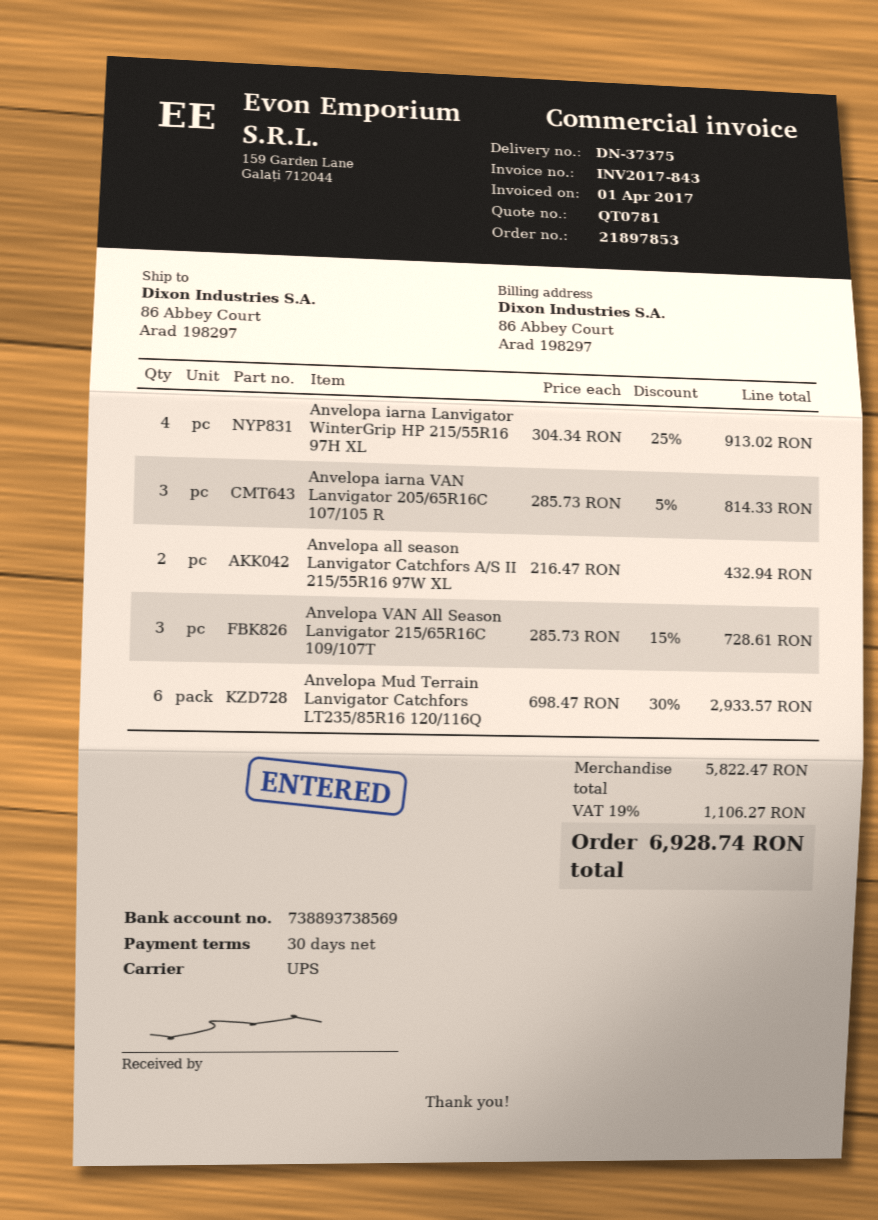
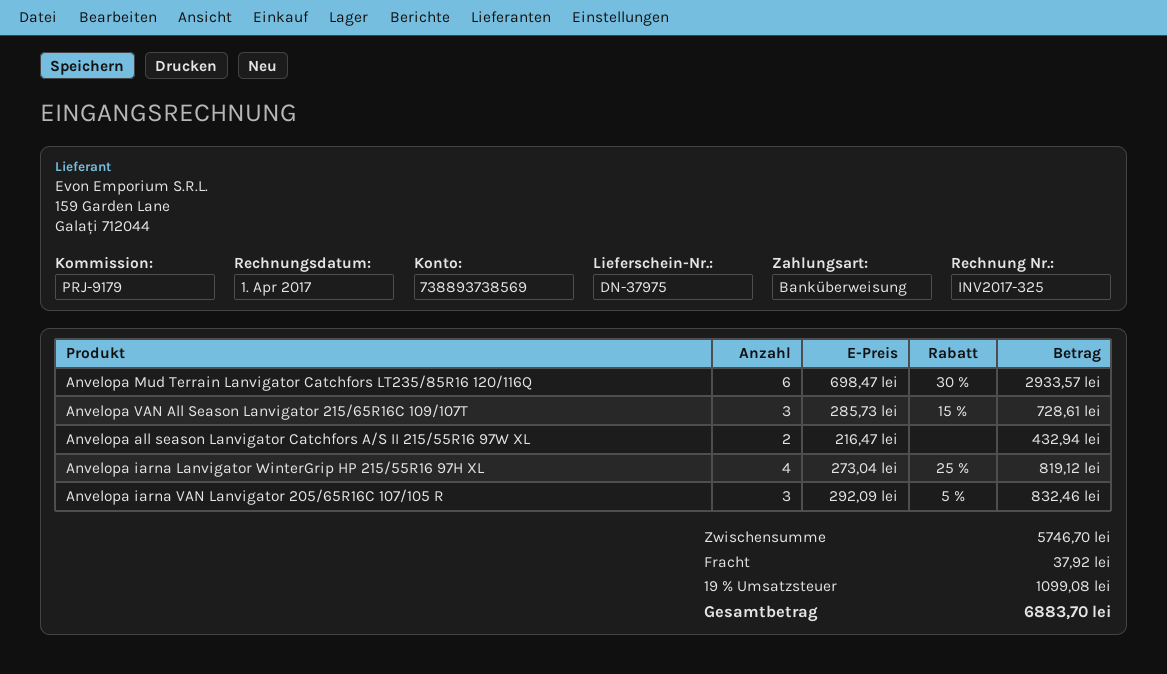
delivery note number: DN-37375 -> DN-37975
invoice number: INV2017-843 -> INV2017-325
Anvelopa iarna Lanvigator WinterGrip HP 215/55R16 97H XL: 4 x 304.34 - 25% = 913.02 -> 4 x 273.04 - 25% = 819.12
Anvelopa iarna VAN Lanvigator 205/65R16C 107/105 R: 3 x 285.73 - 5% = 814.33 -> 3 x 292.09 - 5% = 832.46
subtotal: 5822.47 -> 5746.70
shipping: none -> 37.92
tax: 19% = 1106.27 -> 19% = 1099.08
total: 6928.74 -> 6883.70

